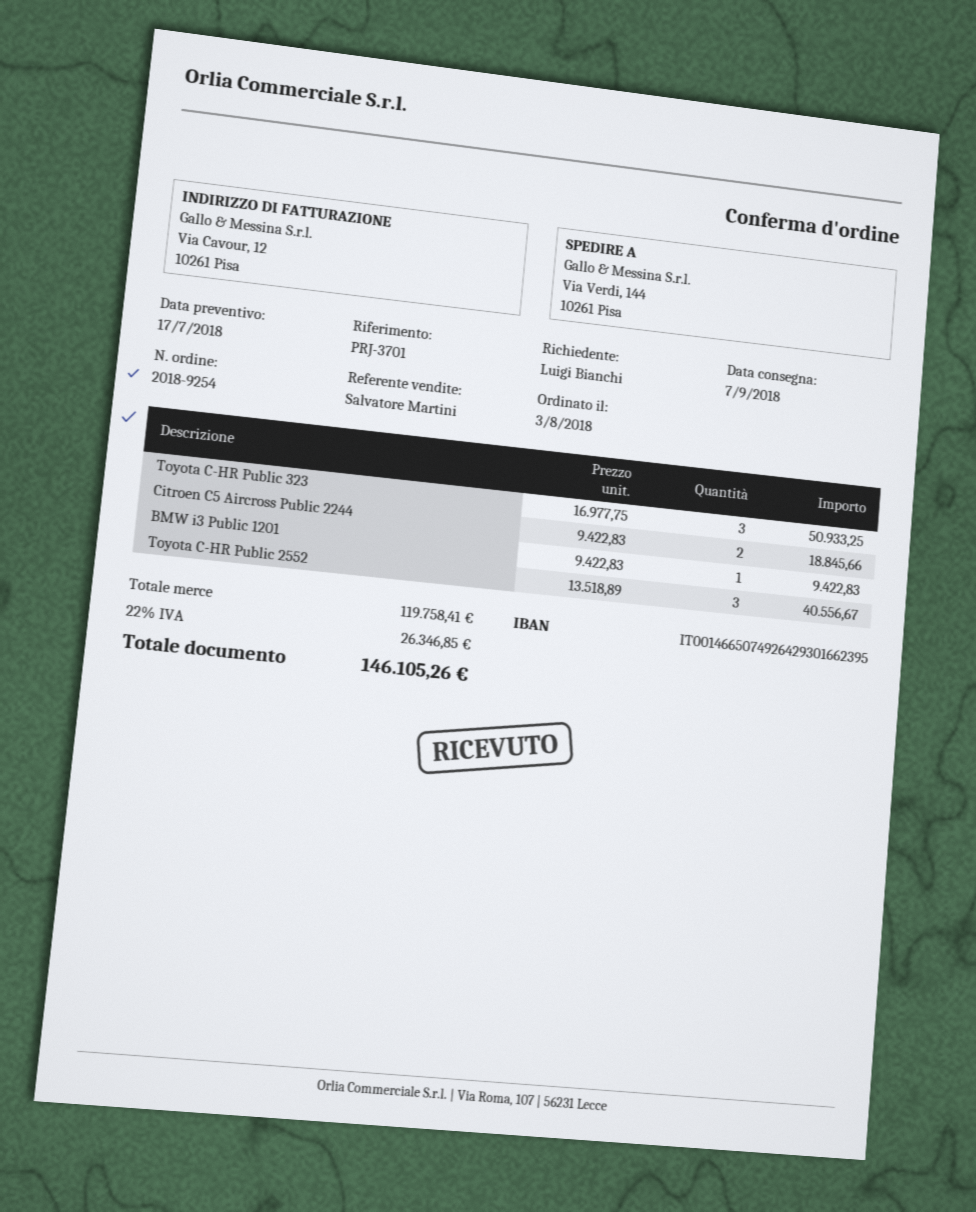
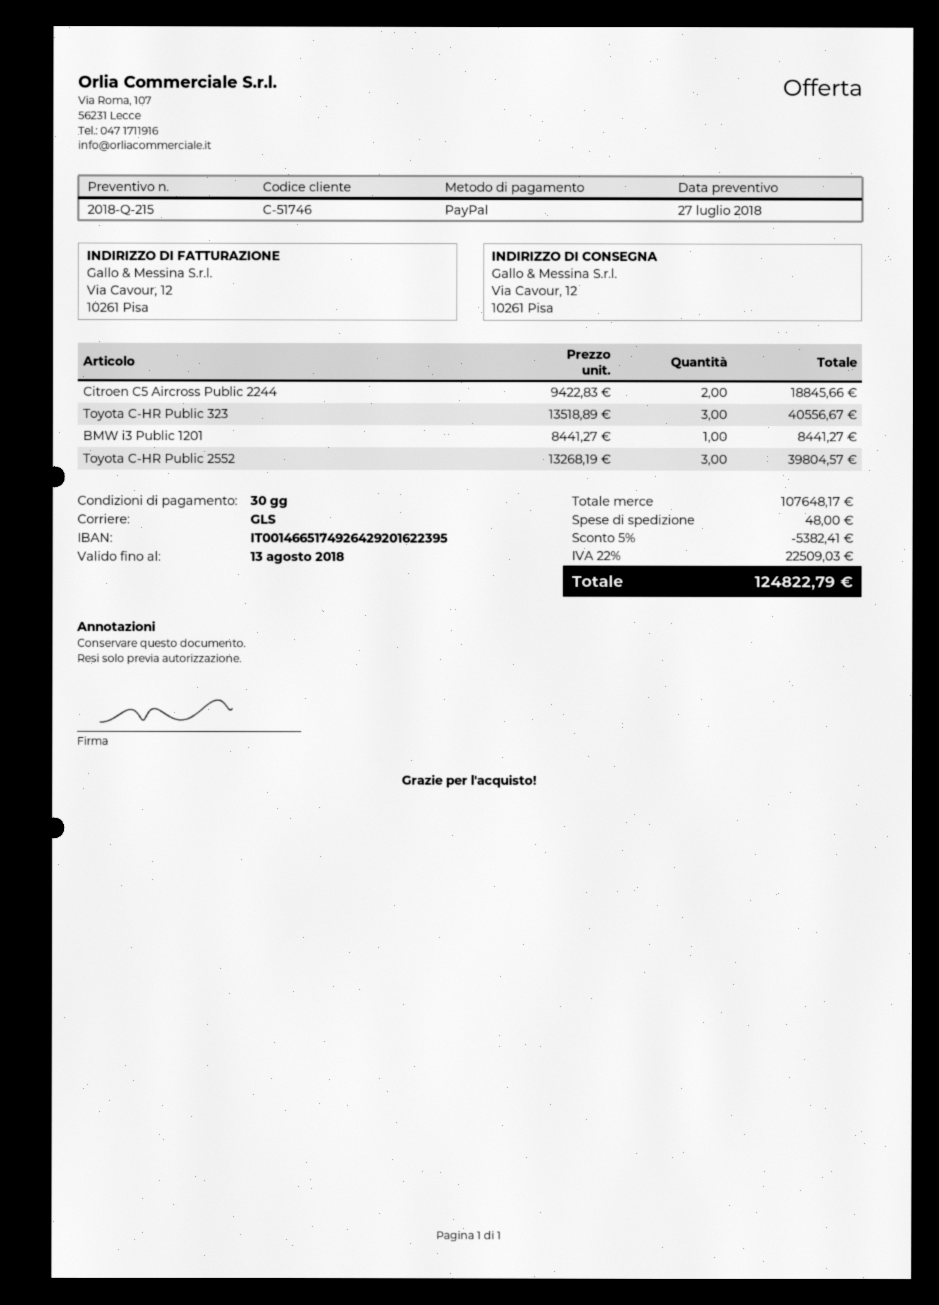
quote date: 2018-07-17 -> 2018-07-27
bank account: IT0014665074926429301662395 -> IT0014665174926429201622395
ship to: Via Verdi, 144, 10261 Pisa -> Via Cavour, 12, 10261 Pisa
Toyota C-HR Public 323: 3 x 16977.75 = 50933.25 -> 3 x 13518.89 = 40556.67
BMW i3 Public 1201: 1 x 9422.83 = 9422.83 -> 1 x 8441.27 = 8441.27
Toyota C-HR Public 2552: 3 x 13518.89 = 40556.67 -> 3 x 13268.19 = 39804.57
subtotal: 119758.41 -> 107648.17
discount: none -> 5% = 5382.41
shipping: none -> 48.00
tax: 22% = 26346.85 -> 22% = 22509.03
total: 146105.26 -> 124822.79

